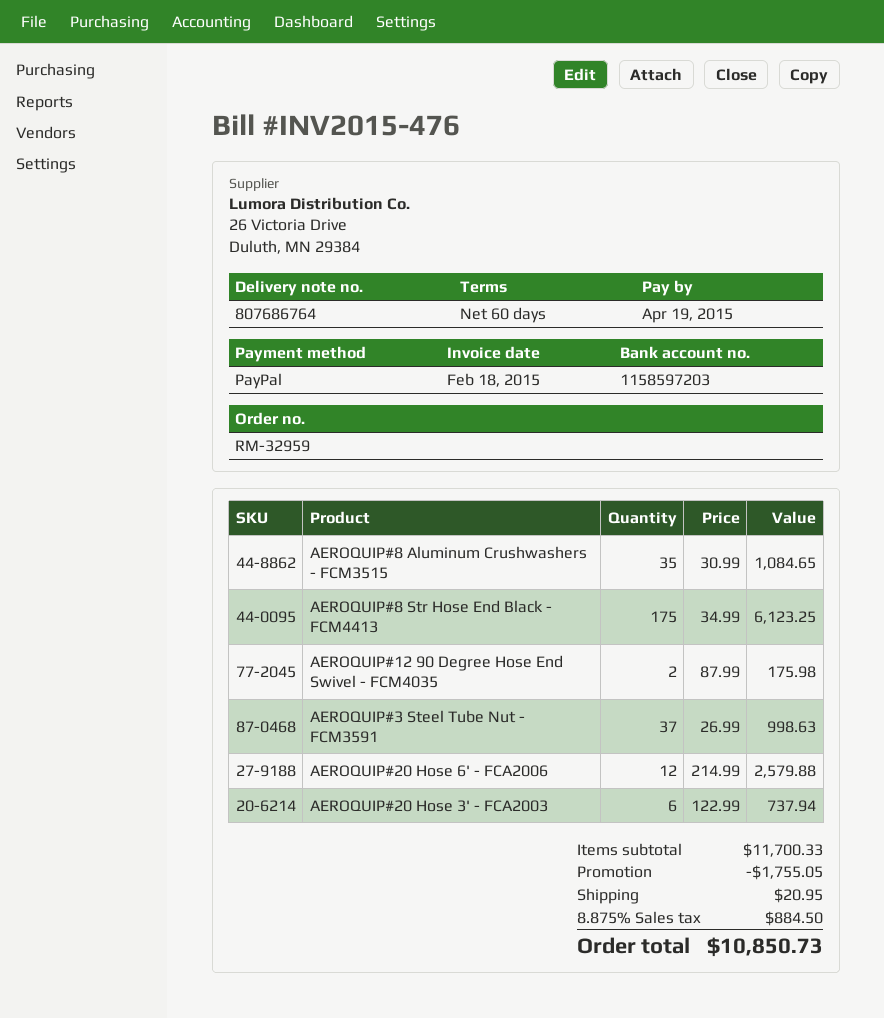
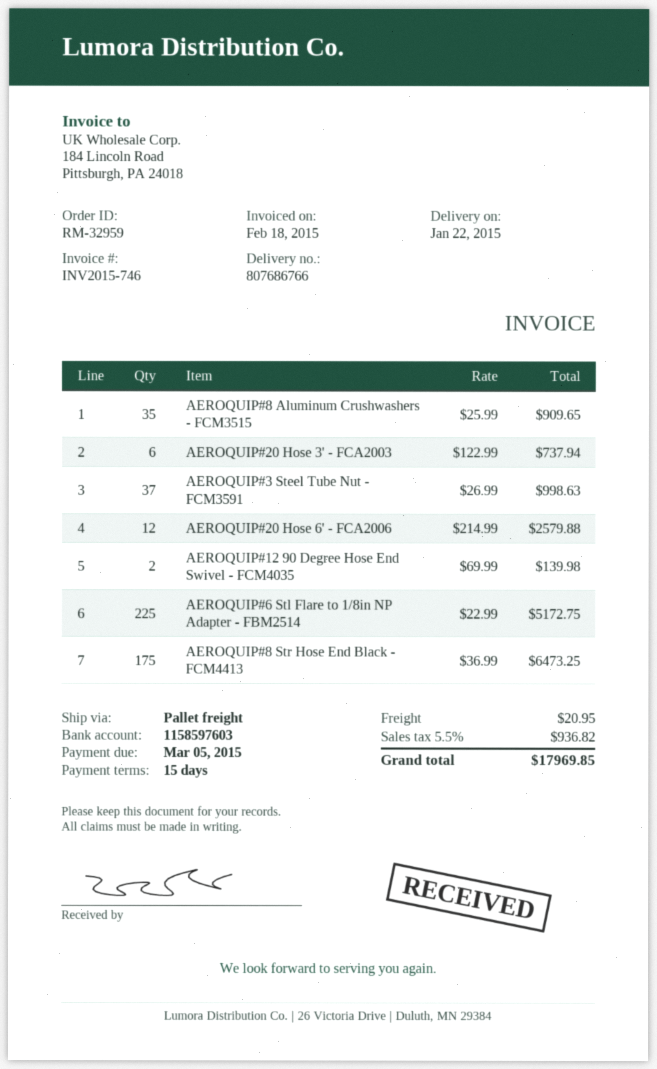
delivery note number: 807686764 -> 807686766
invoice number: INV2015-476 -> INV2015-746
payment terms: 60 days -> 15 days
due date: 2015-04-19 -> 2015-03-05
bank account: 1158597203 -> 1158597603
AEROQUIP#8 Aluminum Crushwashers - FCM3515: 35 x 30.99 = 1084.65 -> 35 x 25.99 = 909.65
AEROQUIP#8 Str Hose End Black - FCM4413: 175 x 34.99 = 6123.25 -> 175 x 36.99 = 6473.25
AEROQUIP#12 90 Degree Hose End Swivel - FCM4035: 2 x 87.99 = 175.98 -> 2 x 69.99 = 139.98
AEROQUIP#6 Stl Flare to 1/8in NP Adapter - FBM2514: none -> 225 x 22.99 = 5172.75
discount: 1755.05 -> none
tax: 8.875% = 884.50 -> 5.5% = 936.82
total: 10850.73 -> 17969.85

